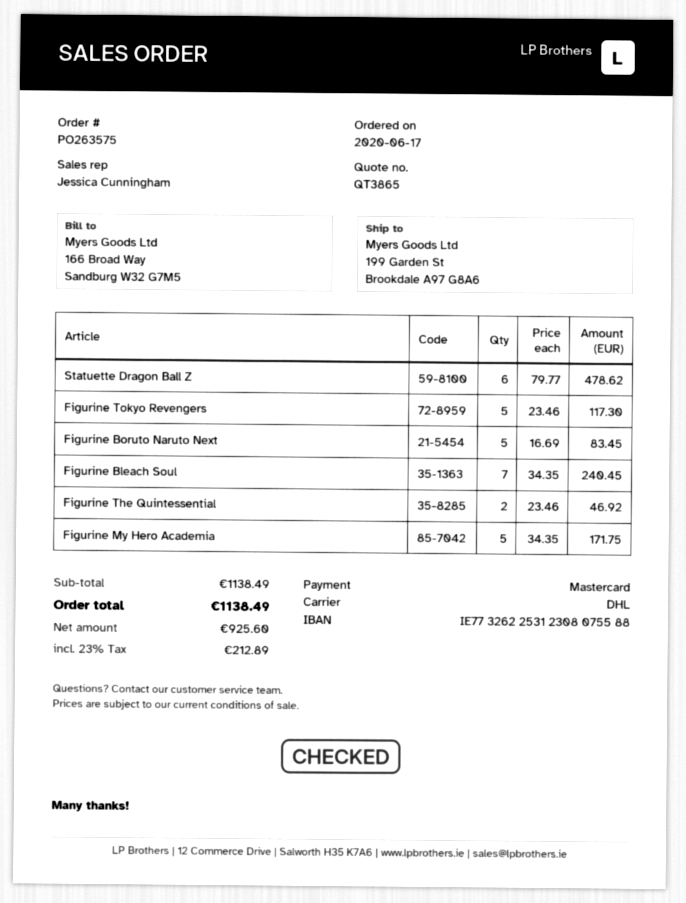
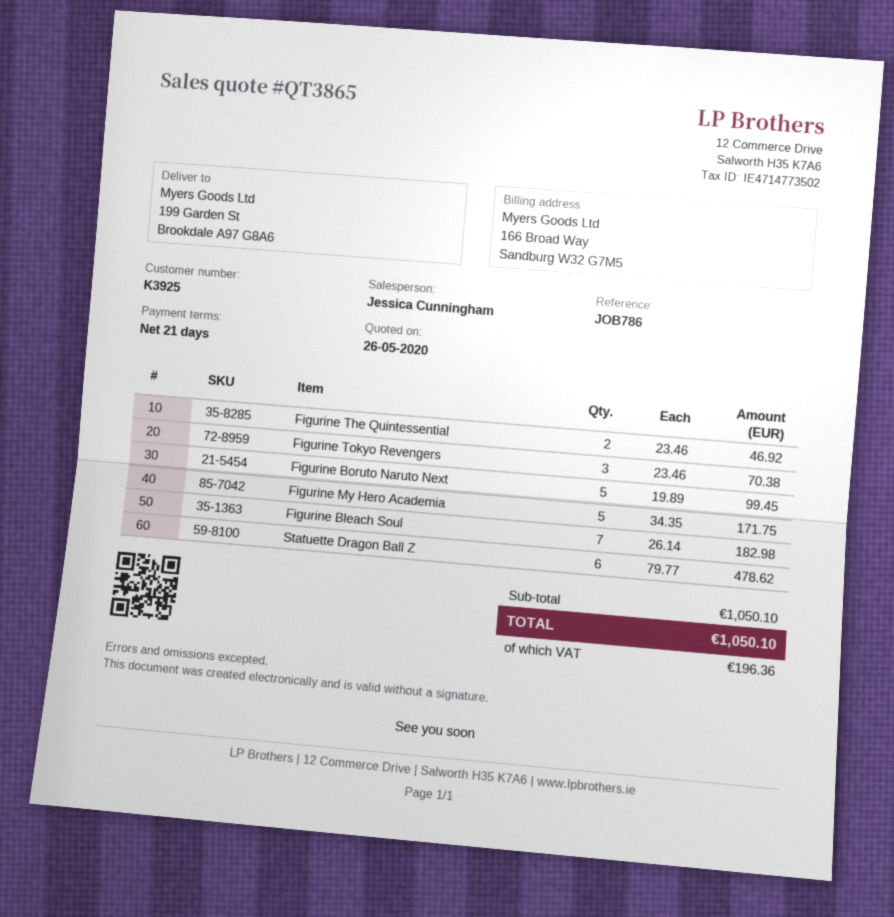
Figurine Tokyo Revengers: 5 x 23.46 = 117.30 -> 3 x 23.46 = 70.38
Figurine Boruto Naruto Next: 5 x 16.69 = 83.45 -> 5 x 19.89 = 99.45
Figurine Bleach Soul: 7 x 34.35 = 240.45 -> 7 x 26.14 = 182.98
subtotal: 1138.49 -> 1050.10
tax: 212.89 -> 196.36
total: 1138.49 -> 1050.10

